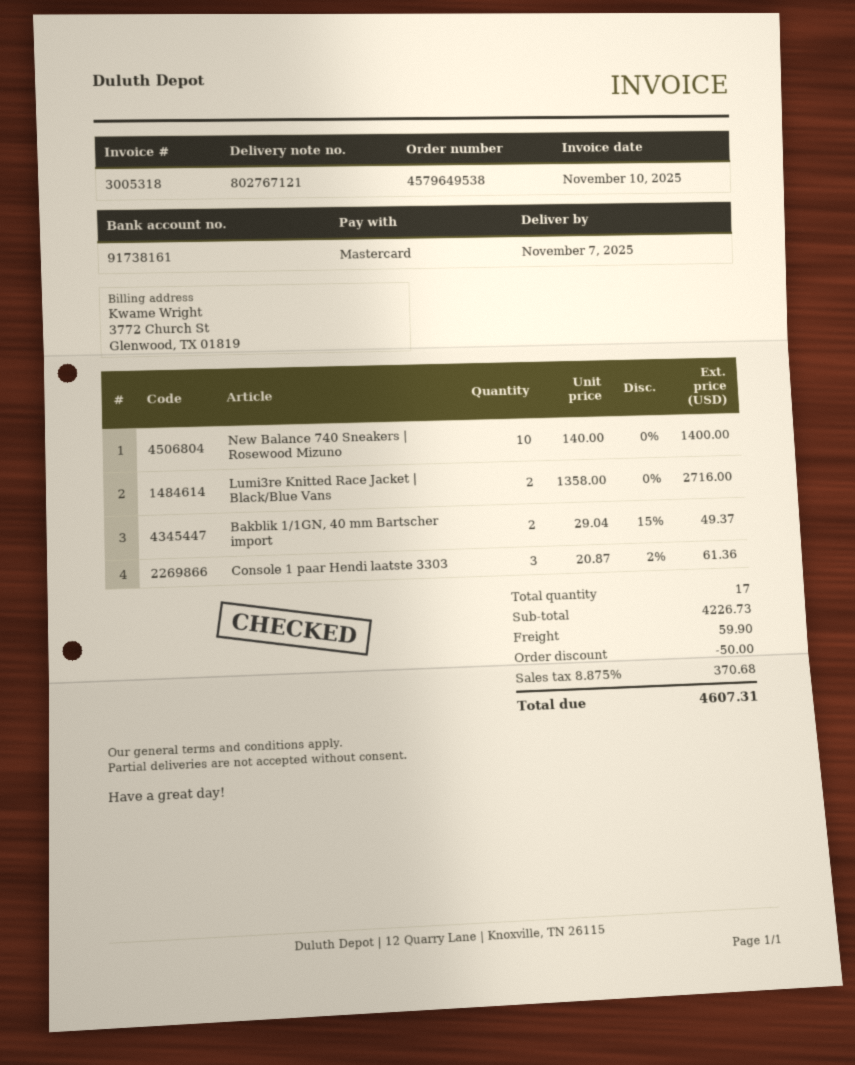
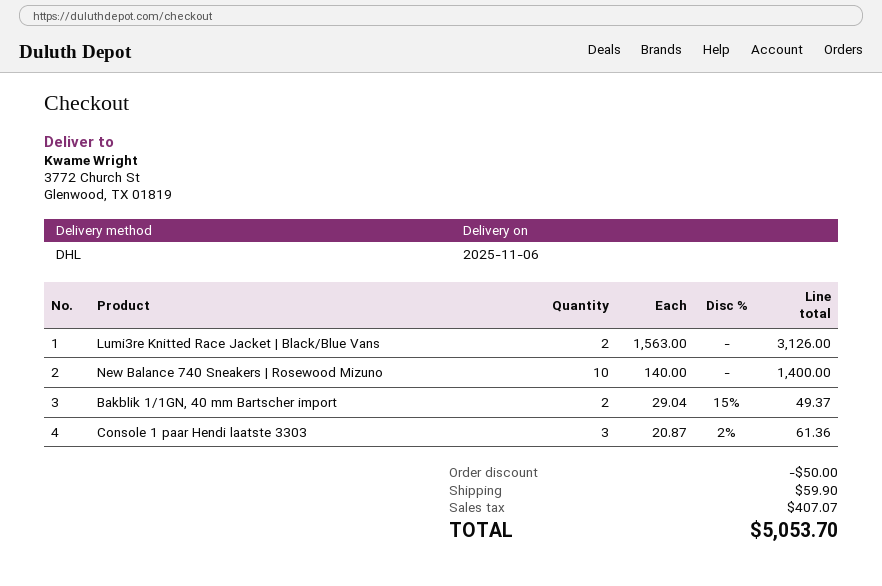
delivery date: 2025-11-07 -> 2025-11-06
Lumi3re Knitted Race Jacket | Black/Blue Vans: 2 x 1358.00 = 2716.00 -> 2 x 1563.00 = 3126.00
tax: 370.68 -> 407.07
total: 4607.31 -> 5053.70

